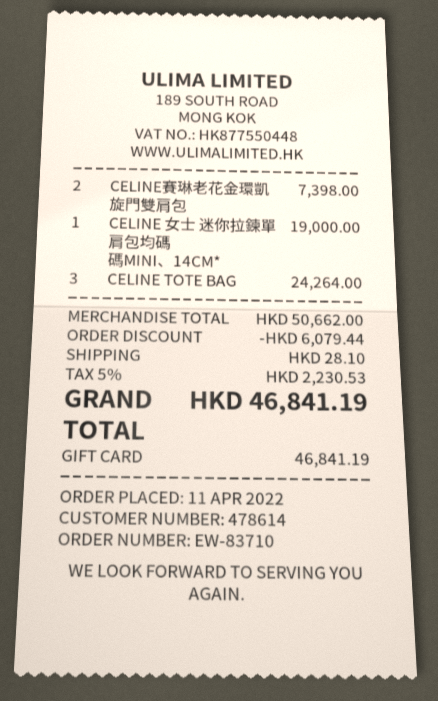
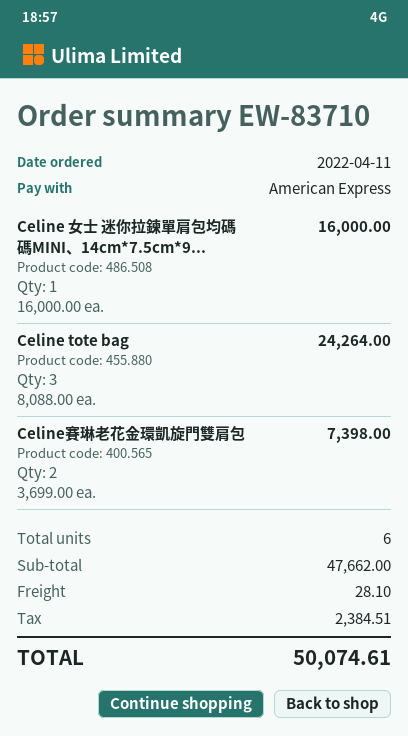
payment method: gift card -> American Express
CELINE 女士 迷你拉鍊單肩包均碼碼MINI、14CM*: 1 for 19000.00 -> 1 for 16000.00
subtotal: 50662.00 -> 47662.00
discount: 6079.44 -> none
tax: 2230.53 -> 2384.51
total: 46841.19 -> 50074.61

